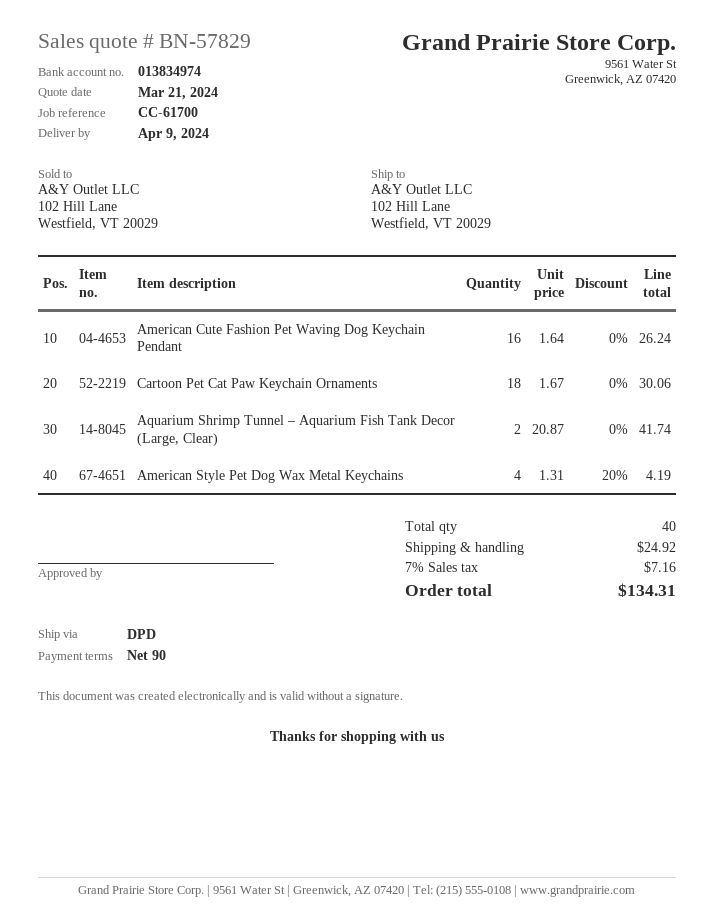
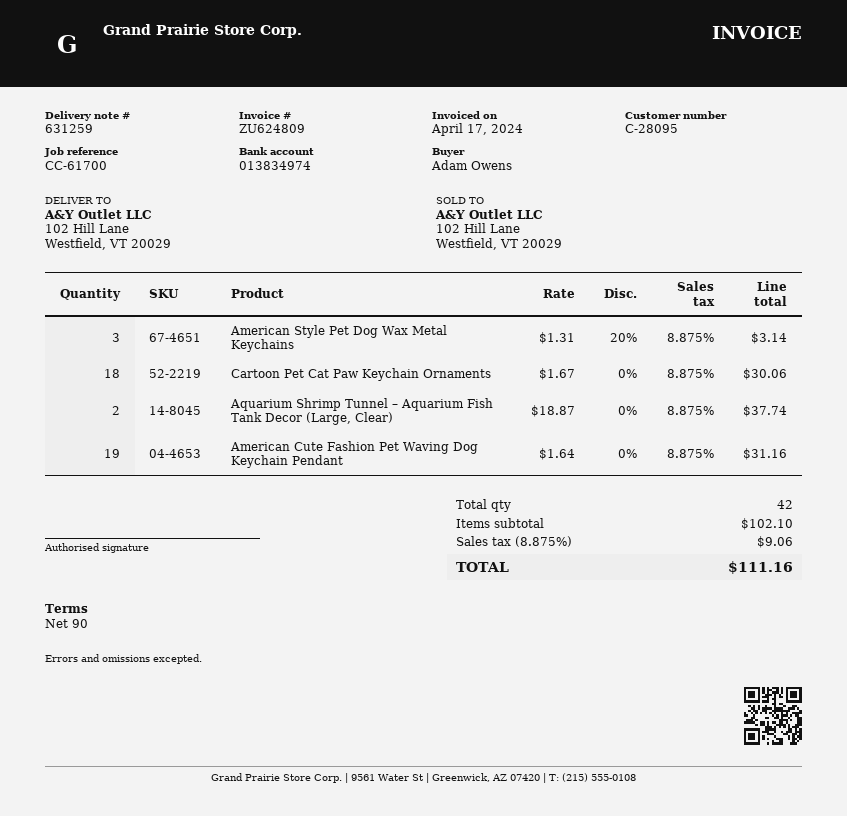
American Cute Fashion Pet Waving Dog Keychain Pendant: 16 x 1.64 = 26.24 -> 19 x 1.64 = 31.16
Aquarium Shrimp Tunnel – Aquarium Fish Tank Decor (Large, Clear): 2 x 20.87 = 41.74 -> 2 x 18.87 = 37.74
American Style Pet Dog Wax Metal Keychains: 4 x 1.31 - 20% = 4.19 -> 3 x 1.31 - 20% = 3.14
total quantity: 40 -> 42
shipping: 24.92 -> none
tax: 7% = 7.16 -> 8.875% = 9.06
total: 134.31 -> 111.16

